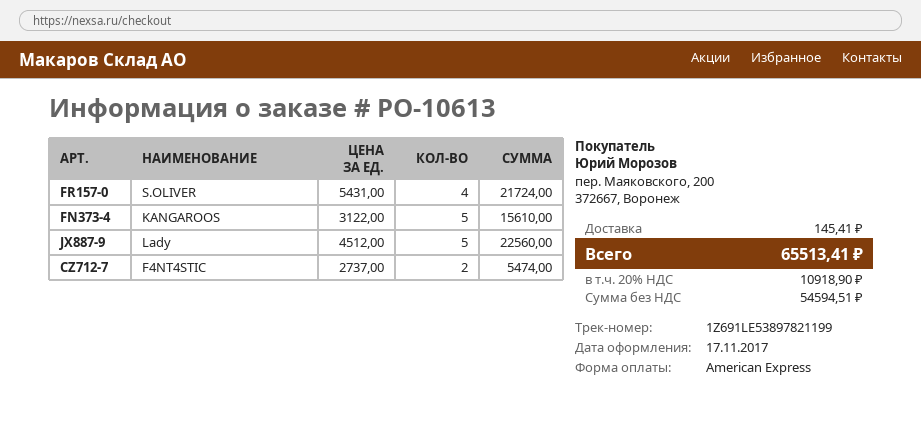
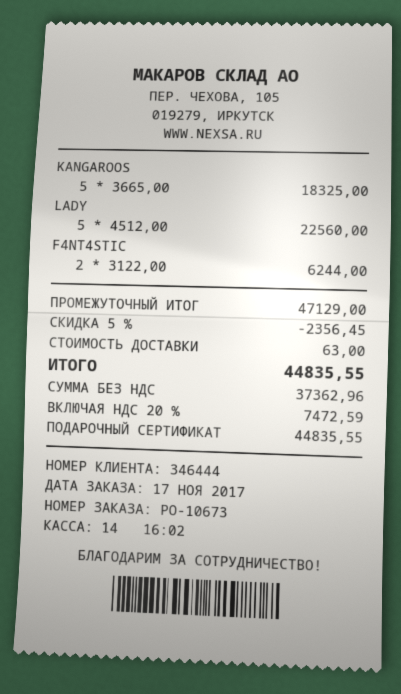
order number: PO-10613 -> PO-10673
payment method: American Express -> gift card
S.OLIVER: 4 x 5431.00 = 21724.00 -> none
KANGAROOS: 5 x 3122.00 = 15610.00 -> 5 x 3665.00 = 18325.00
F4NT4STIC: 2 x 2737.00 = 5474.00 -> 2 x 3122.00 = 6244.00
discount: none -> 5% = 2356.45
shipping: 145.41 -> 63.00
net: 54594.51 -> 37362.96
tax: 20% = 10918.90 -> 20% = 7472.59
total: 65513.41 -> 44835.55

